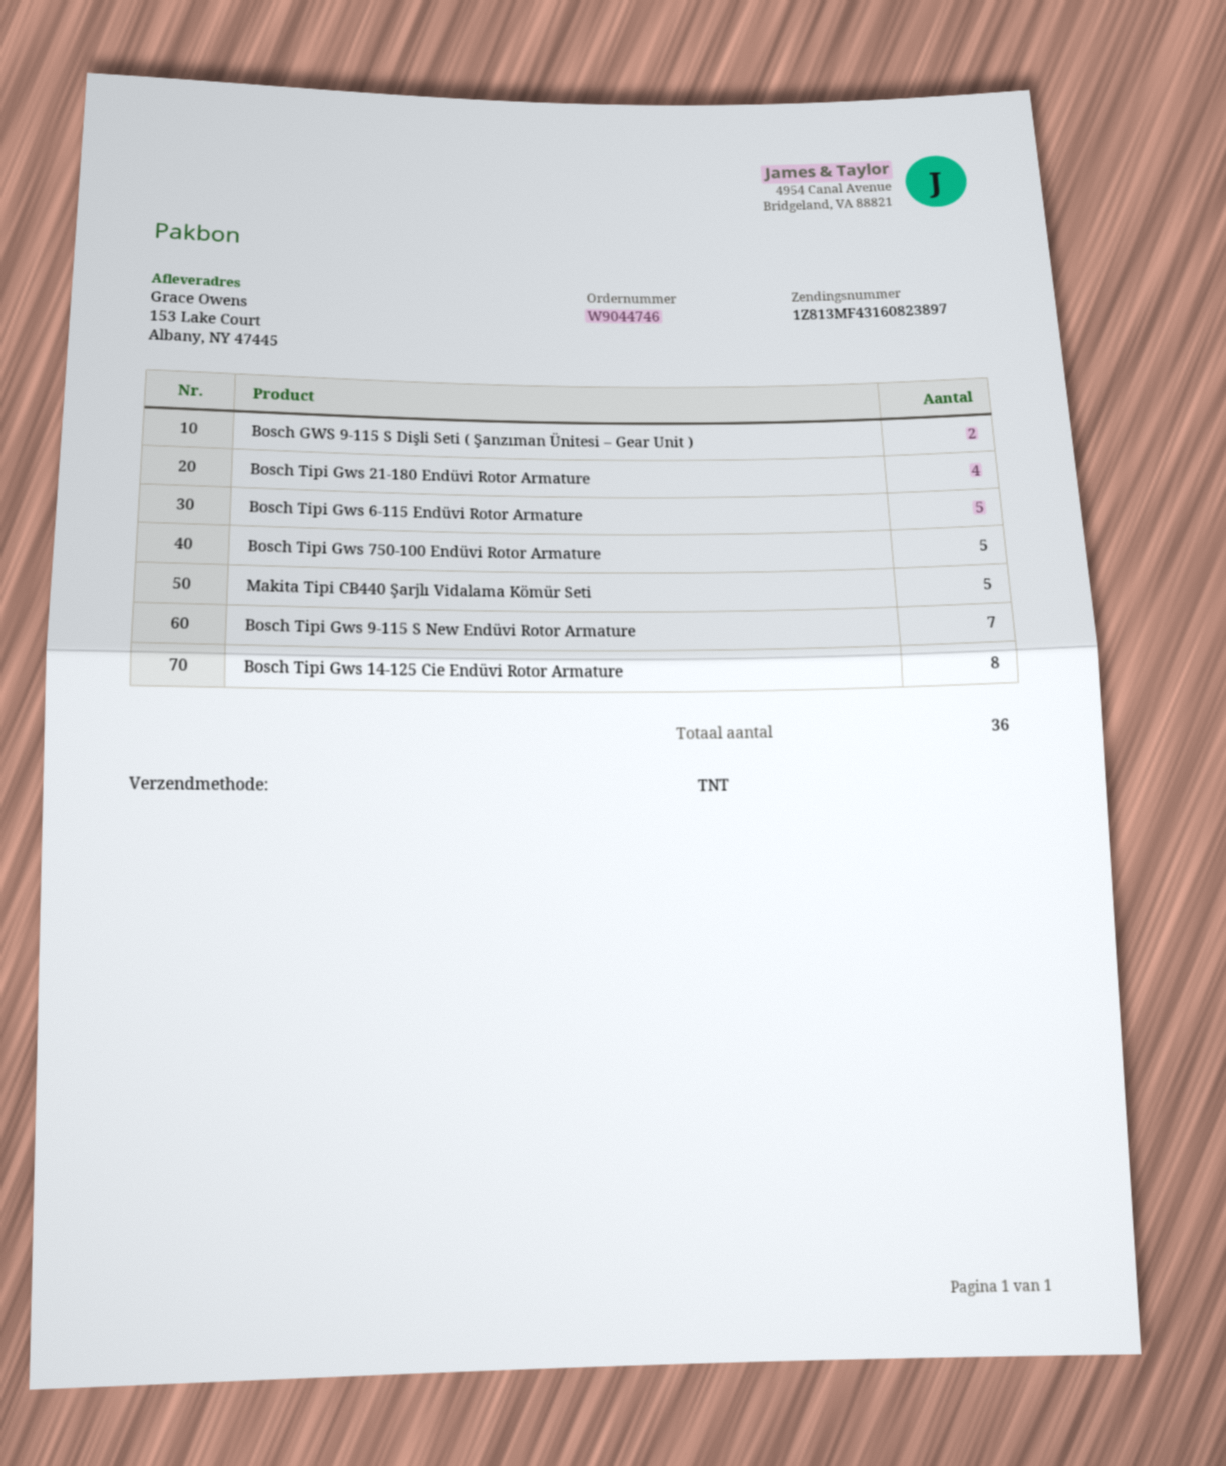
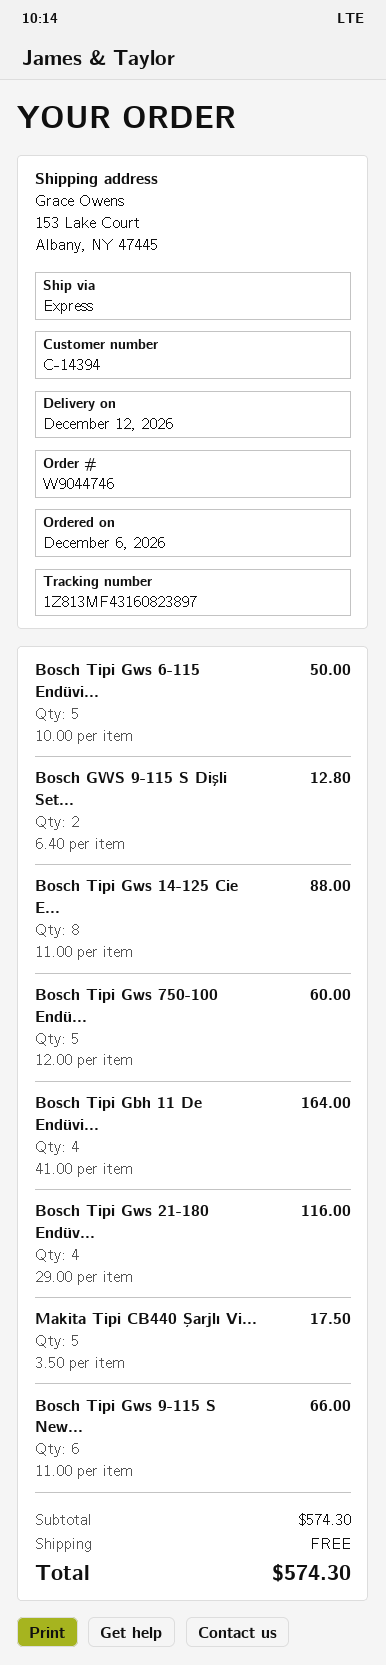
shipping method: TNT -> express
Bosch Tipi Gws 9-115 S New Endüvi Rotor Armature: 7 -> 6
Bosch Tipi Gbh 11 De Endüvi...: none -> 4

